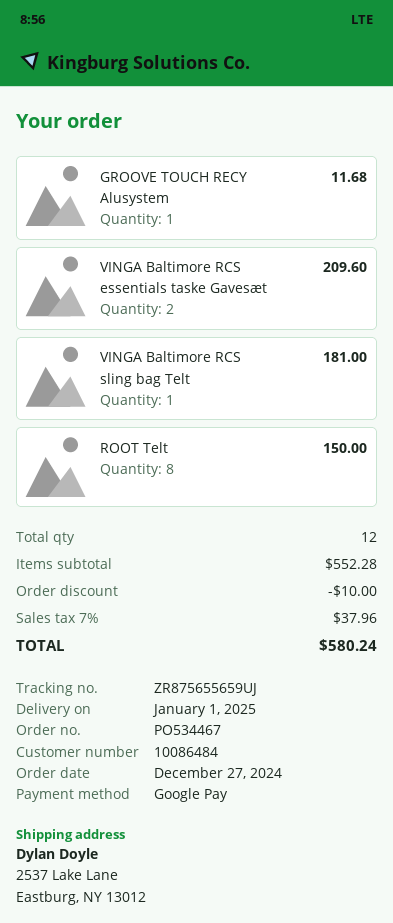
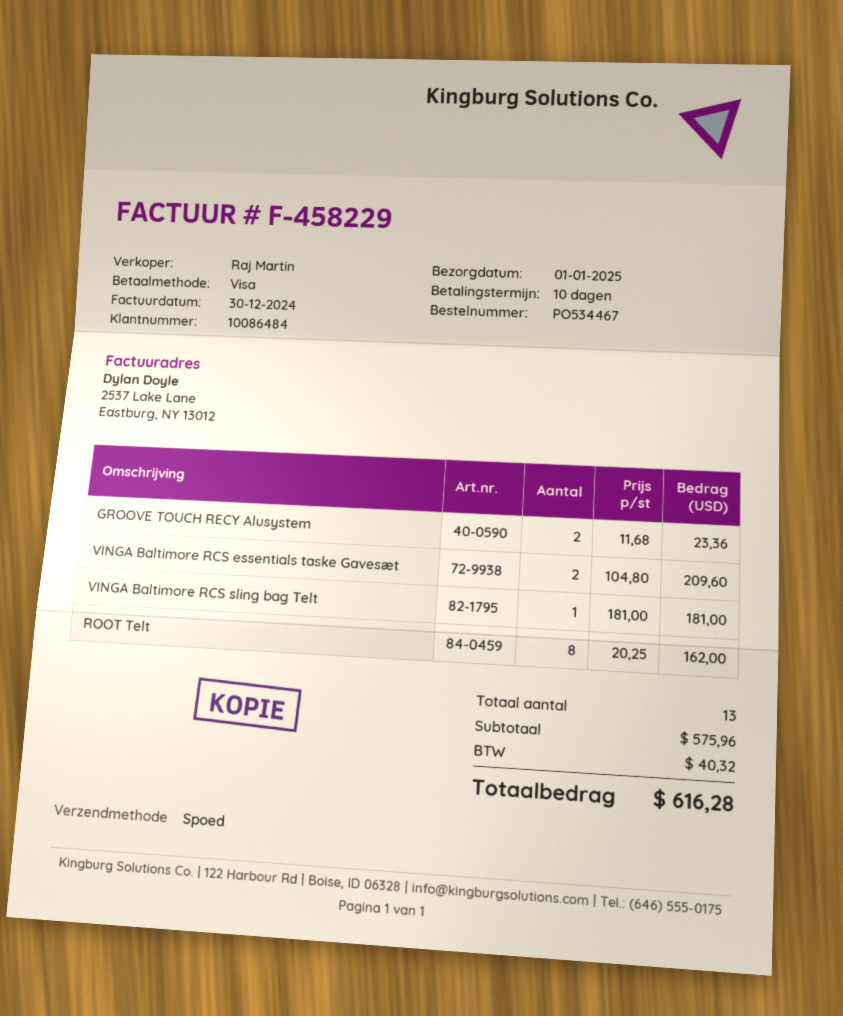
payment method: Google Pay -> Visa
GROOVE TOUCH RECY Alusystem: 1 for 11.68 -> 2 for 23.36
ROOT Telt: 8 for 150.00 -> 8 for 162.00
total quantity: 12 -> 13
subtotal: 552.28 -> 575.96
discount: 10.00 -> none
tax: 37.96 -> 40.32
total: 580.24 -> 616.28

